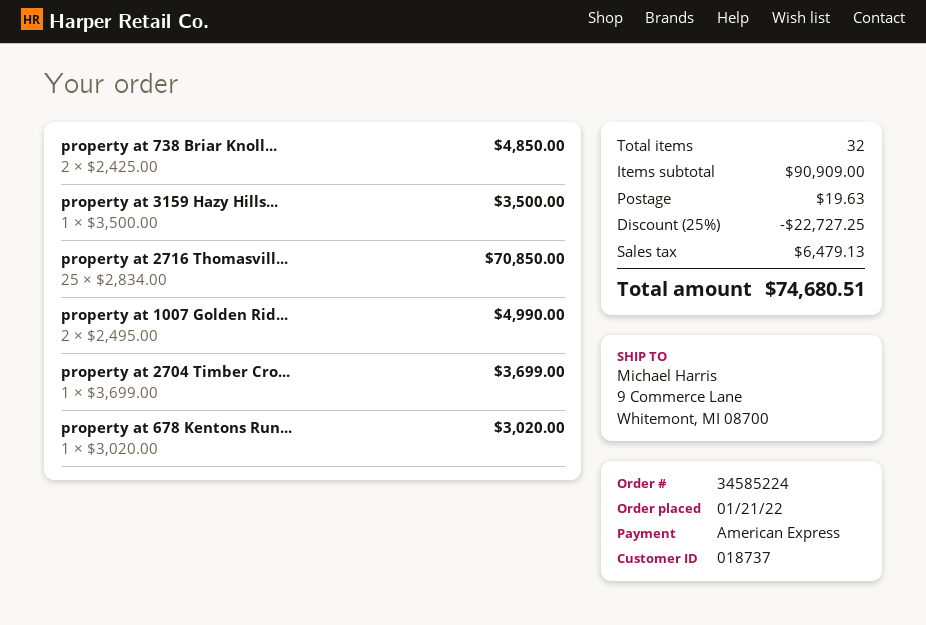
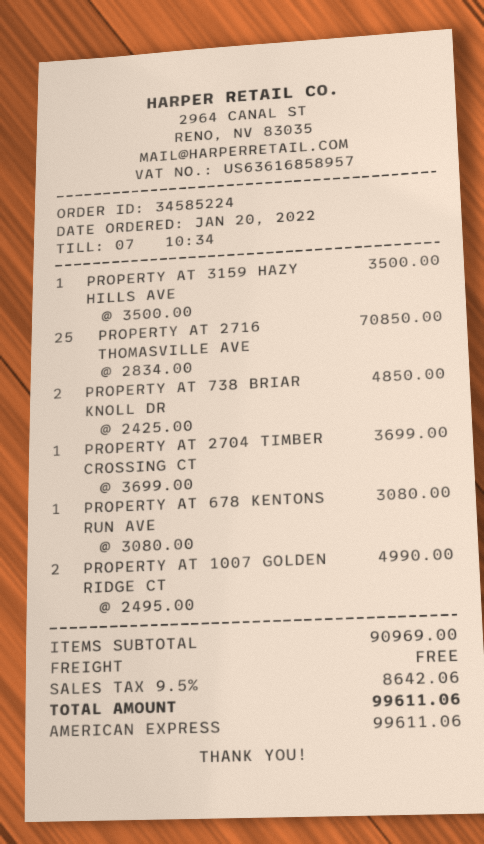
order date: 2022-01-21 -> 2022-01-20
property at 678 Kentons Run...: 1 x 3020.00 = 3020.00 -> 1 x 3080.00 = 3080.00
subtotal: 90909.00 -> 90969.00
discount: 25% = 22727.25 -> none
shipping: 19.63 -> 0.00
tax: 6479.13 -> 8642.06
total: 74680.51 -> 99611.06

